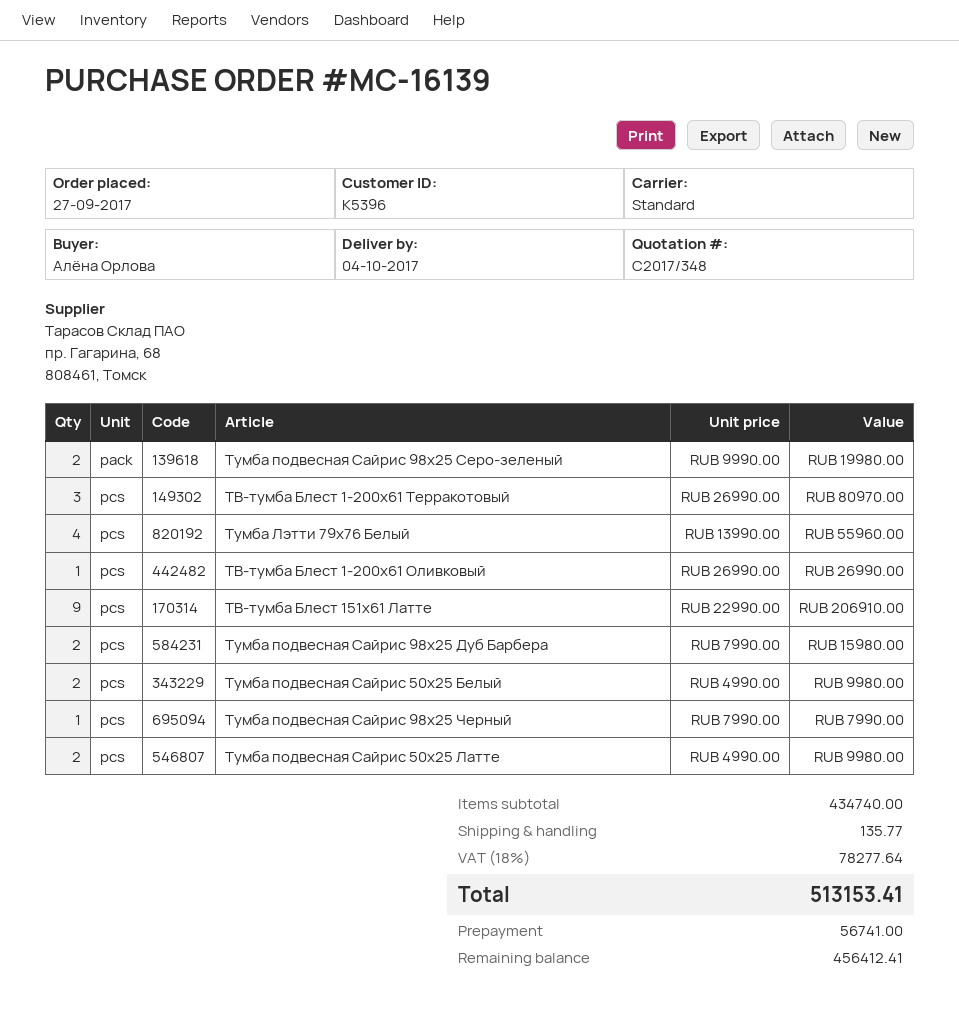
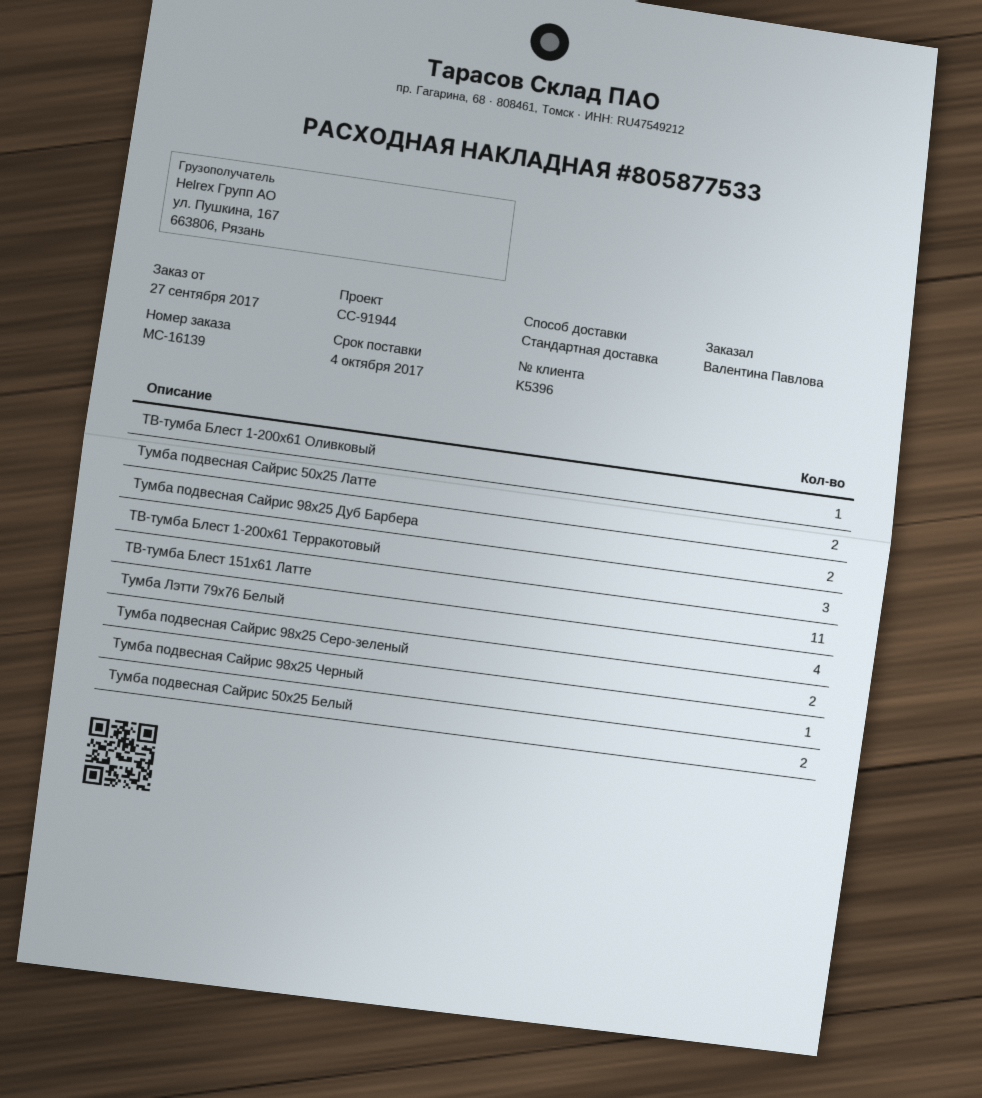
ordered by: Алёна Орлова -> Валентина Павлова
ТВ-тумба Блест 151x61 Латте: 9 -> 11

